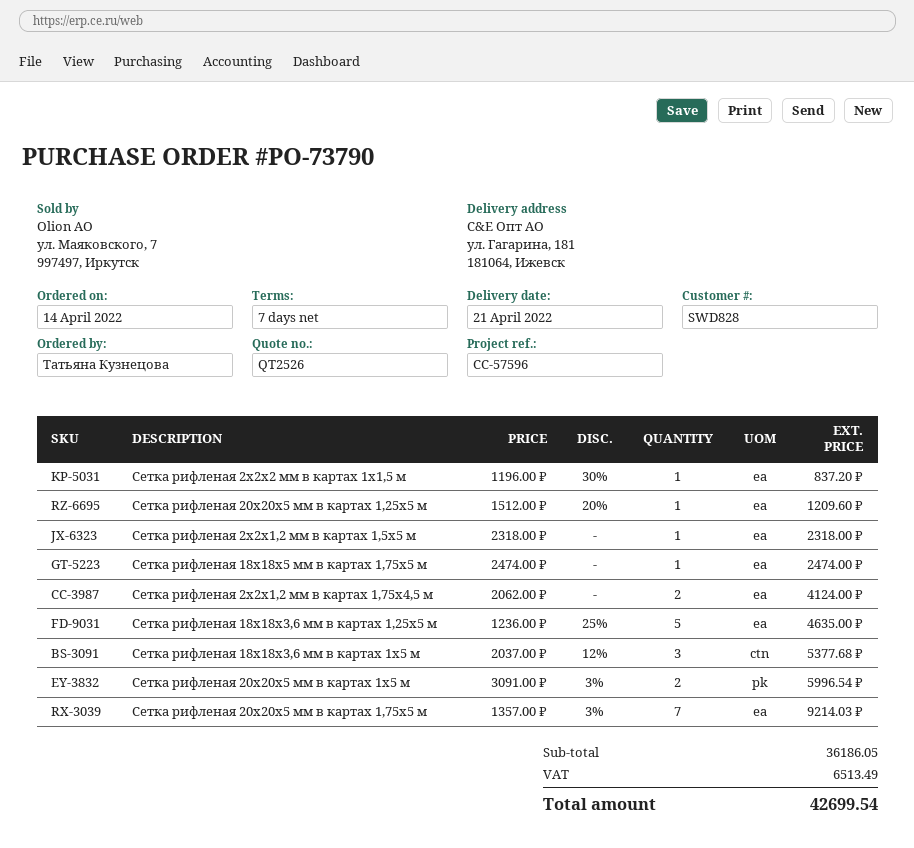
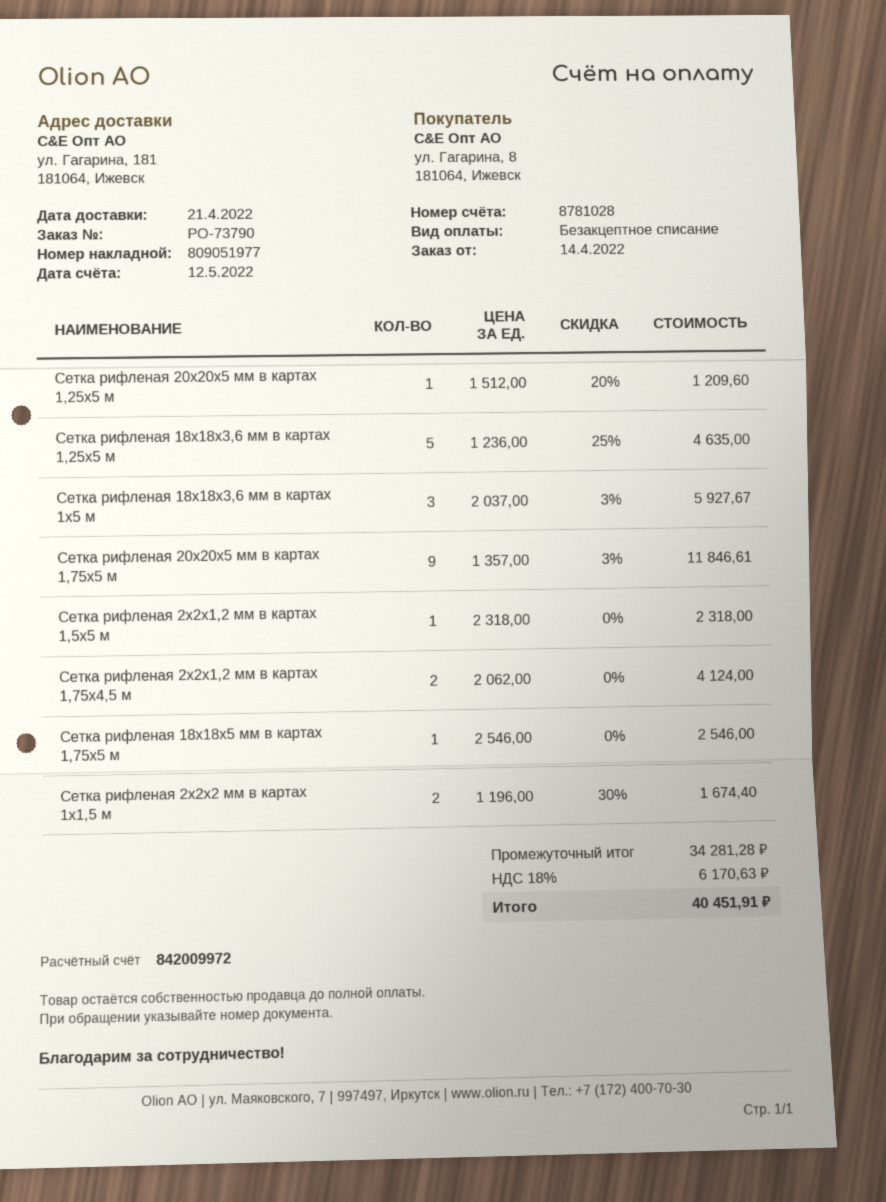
Сетка рифленая 2х2х2 мм в картах 1х1,5 м: 1 x 1196.00 - 30% = 837.20 -> 2 x 1196.00 - 30% = 1674.40
Сетка рифленая 18х18х5 мм в картах 1,75х5 м: 1 x 2474.00 = 2474.00 -> 1 x 2546.00 = 2546.00
Сетка рифленая 18х18х3,6 мм в картах 1х5 м: 3 x 2037.00 - 12% = 5377.68 -> 3 x 2037.00 - 3% = 5927.67
Сетка рифленая 20х20х5 мм в картах 1х5 м: 2 x 3091.00 - 3% = 5996.54 -> none
Сетка рифленая 20х20х5 мм в картах 1,75х5 м: 7 x 1357.00 - 3% = 9214.03 -> 9 x 1357.00 - 3% = 11846.61
subtotal: 36186.05 -> 34281.28
tax: 6513.49 -> 6170.63
total: 42699.54 -> 40451.91

